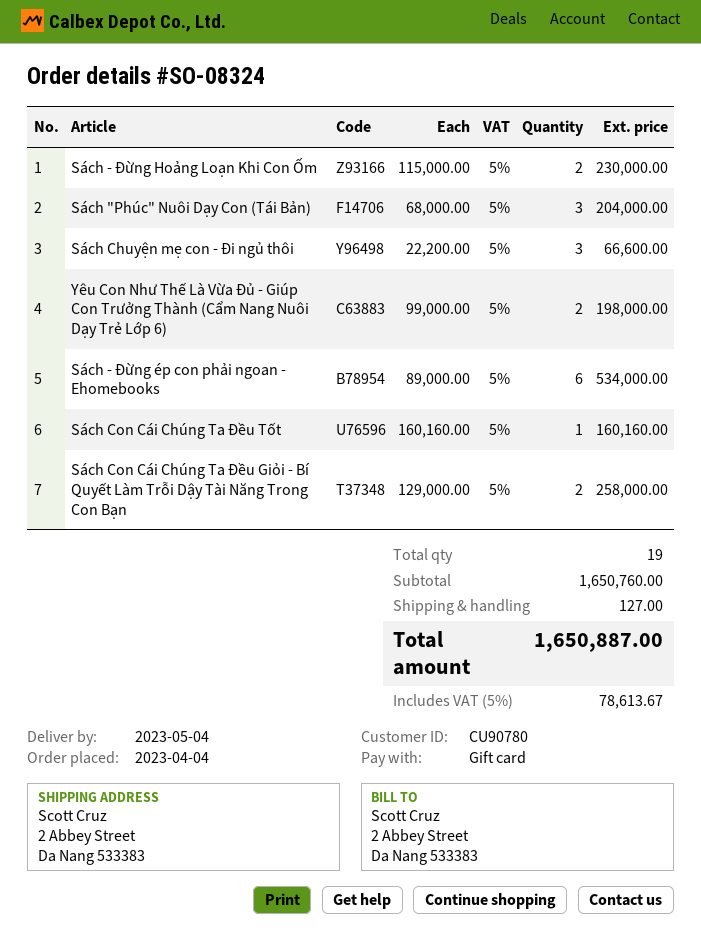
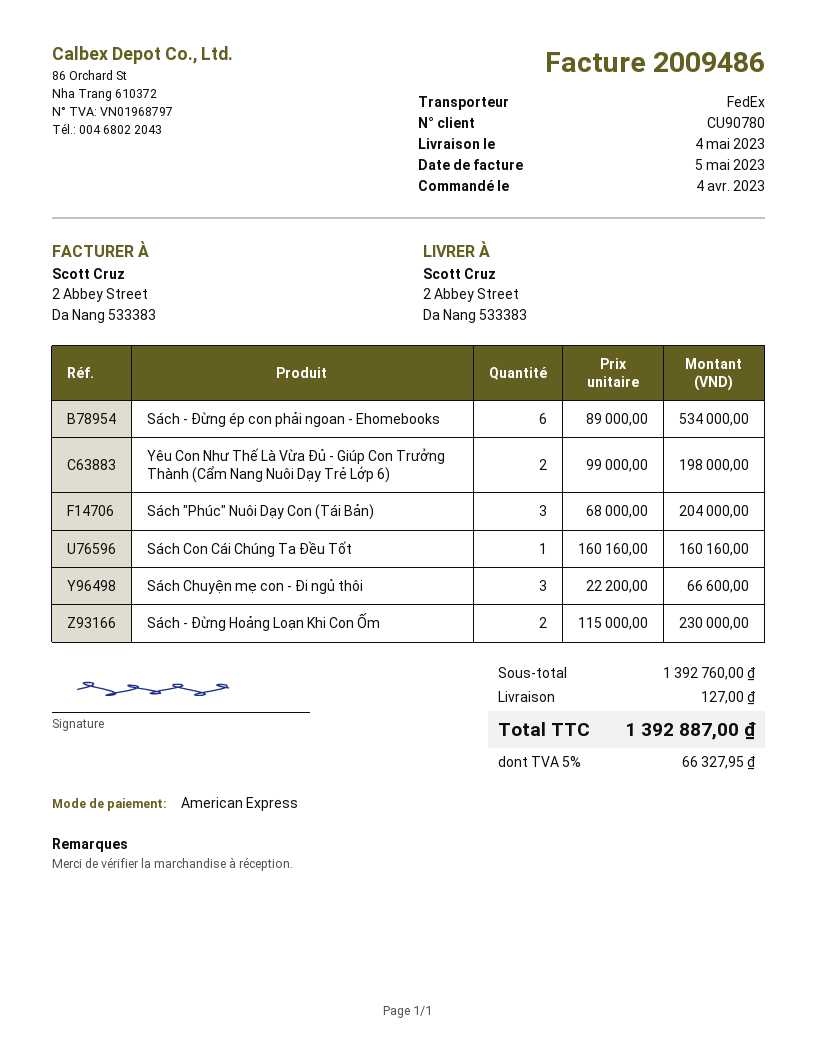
payment method: gift card -> American Express
Sách Con Cái Chúng Ta Đều Giỏi - Bí Quyết Làm Trỗi Dậy Tài Năng Trong Con Bạn: 2 x 129000.00 = 258000.00 -> none
subtotal: 1650760.00 -> 1392760.00
tax: 5% = 78613.67 -> 5% = 66327.95
total: 1650887.00 -> 1392887.00

